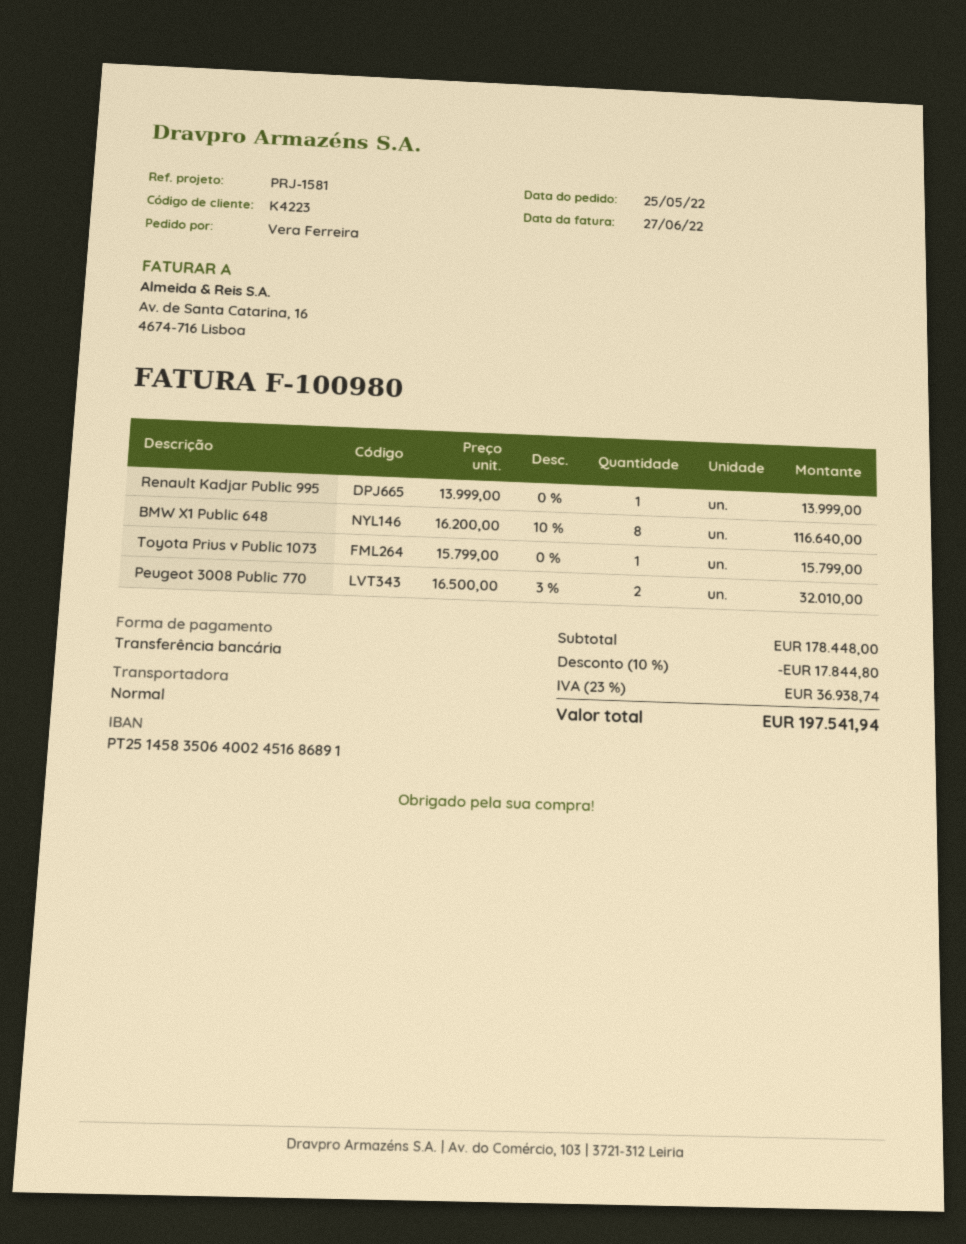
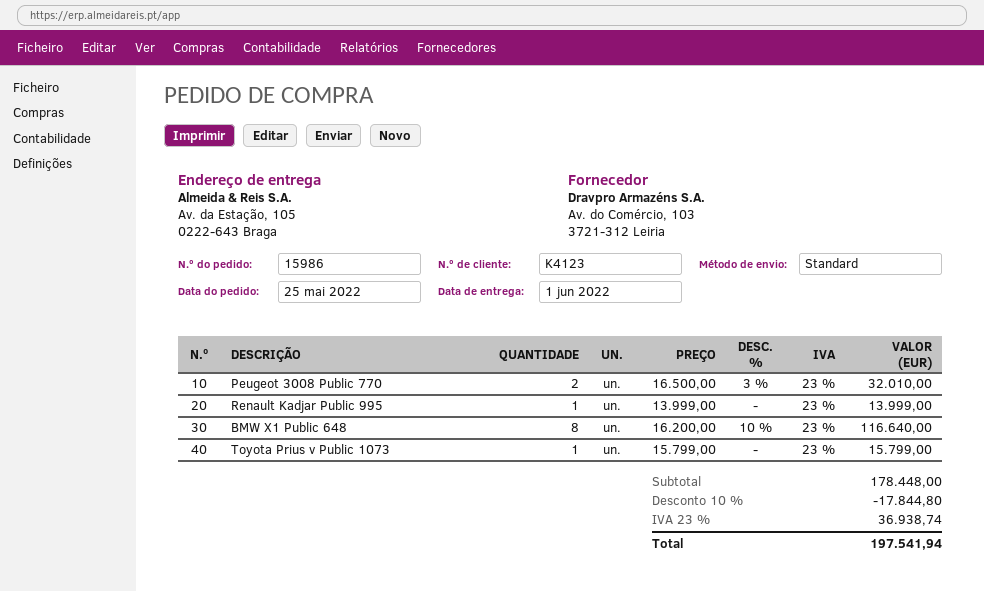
customer number: K4223 -> K4123

